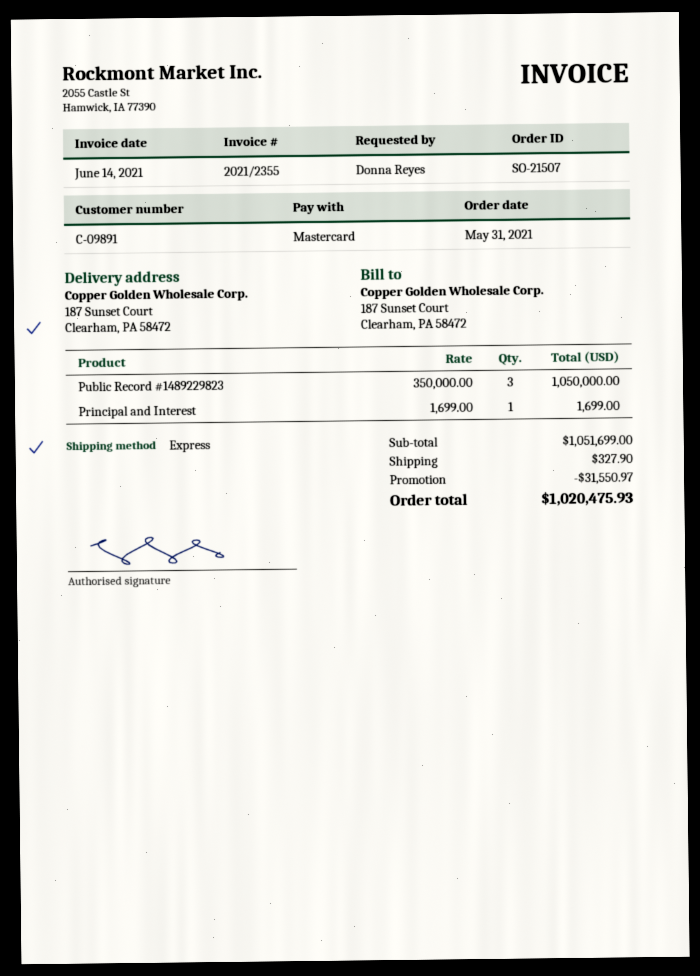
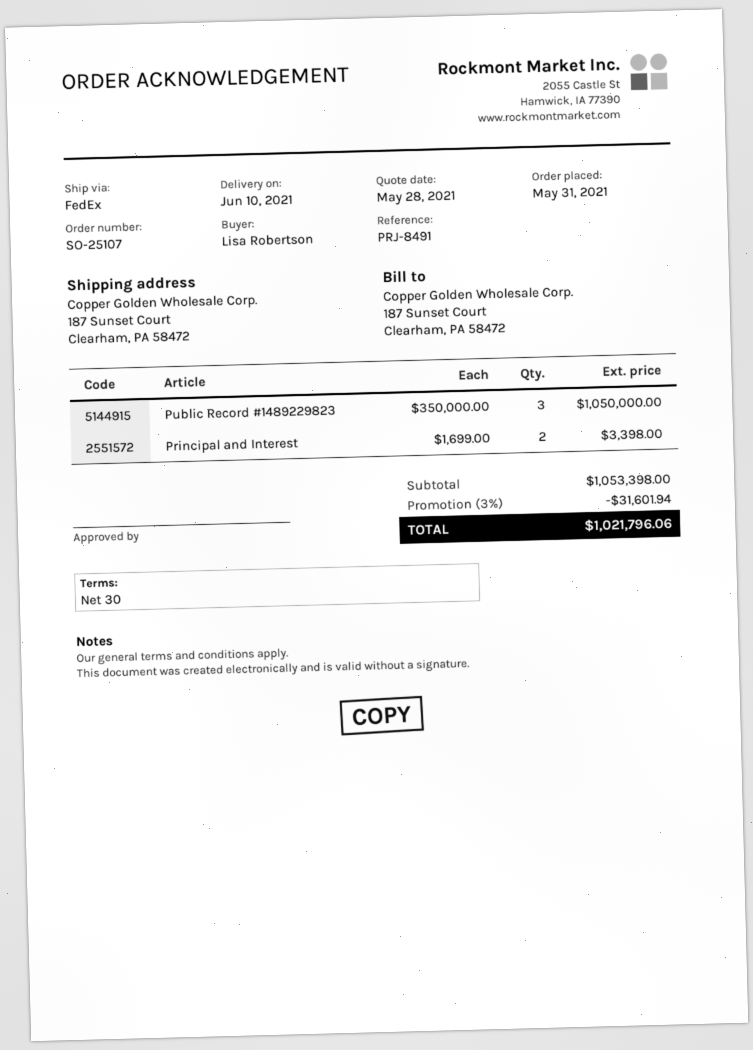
order number: SO-21507 -> SO-25107
ordered by: Donna Reyes -> Lisa Robertson
shipping method: express -> FedEx
Principal and Interest: 1 x 1699.00 = 1699.00 -> 2 x 1699.00 = 3398.00
subtotal: 1051699.00 -> 1053398.00
discount: 31550.97 -> 31601.94
shipping: 327.90 -> none
total: 1020475.93 -> 1021796.06

